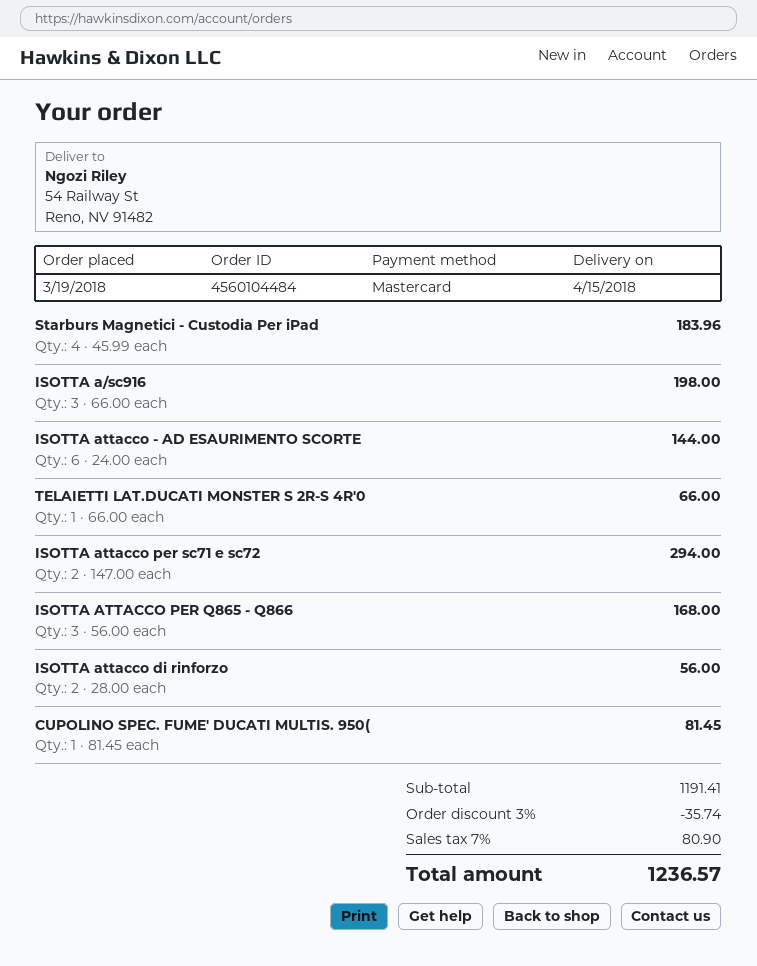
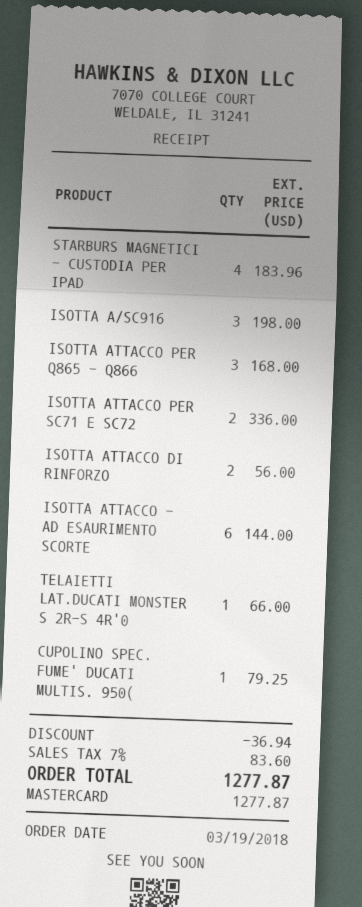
ISOTTA attacco per sc71 e sc72: 2 for 294.00 -> 2 for 336.00
CUPOLINO SPEC. FUME' DUCATI MULTIS. 950(: 1 for 81.45 -> 1 for 79.25
discount: 35.74 -> 36.94
tax: 7% = 80.90 -> 7% = 83.60
total: 1236.57 -> 1277.87

